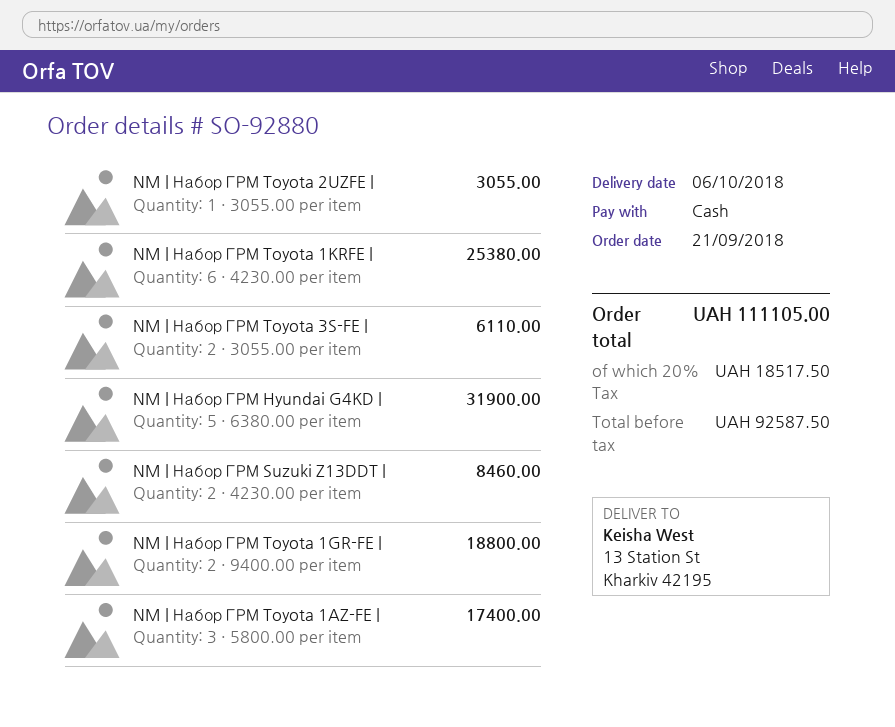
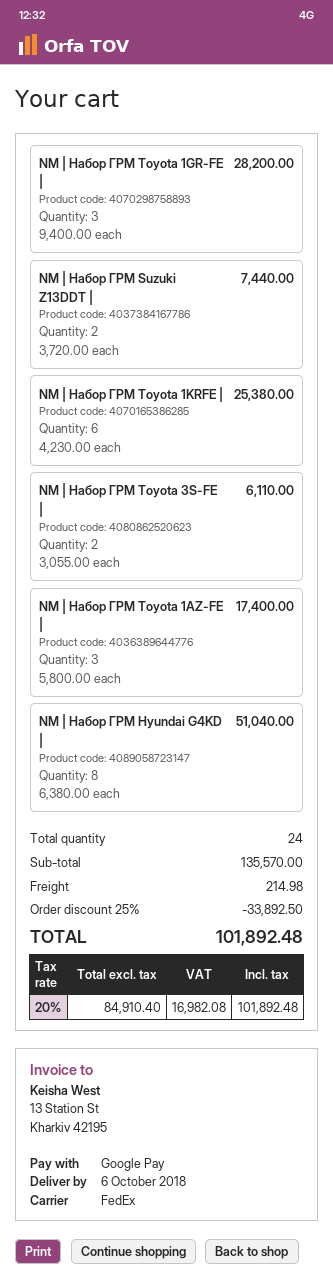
payment method: cash -> Google Pay
NM | Набор ГРМ Toyota 2UZFE |: 1 x 3055.00 = 3055.00 -> none
NM | Набор ГРМ Hyundai G4KD |: 5 x 6380.00 = 31900.00 -> 8 x 6380.00 = 51040.00
NM | Набор ГРМ Suzuki Z13DDT |: 2 x 4230.00 = 8460.00 -> 2 x 3720.00 = 7440.00
NM | Набор ГРМ Toyota 1GR-FE |: 2 x 9400.00 = 18800.00 -> 3 x 9400.00 = 28200.00
discount: none -> 25% = 33892.50
shipping: none -> 214.98
net: 92587.50 -> 84910.40
tax: 20% = 18517.50 -> 20% = 16982.08
total: 111105.00 -> 101892.48

